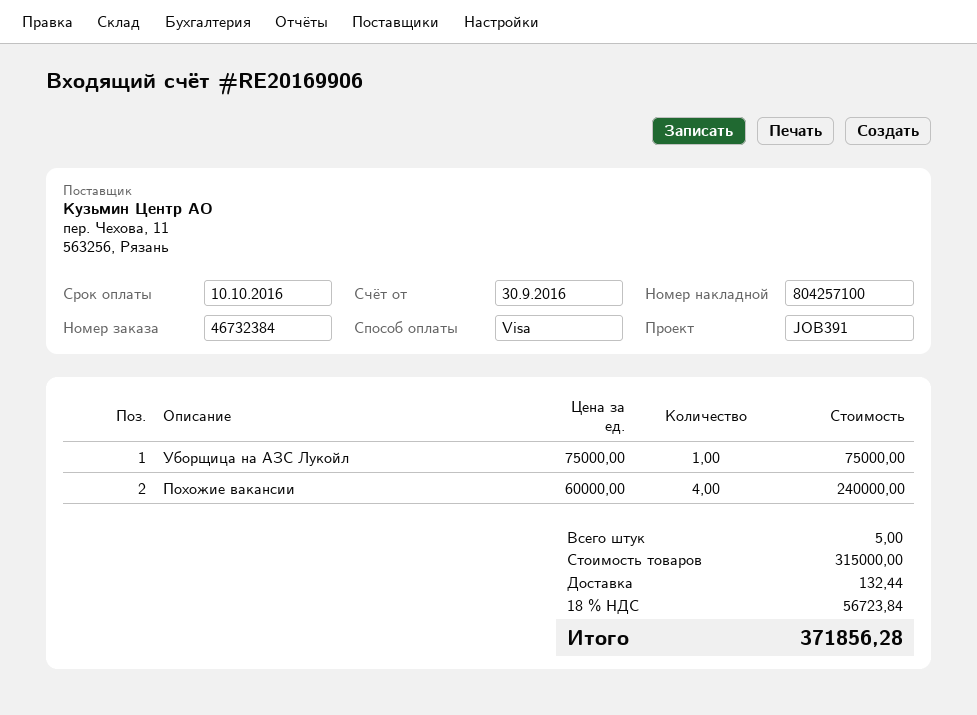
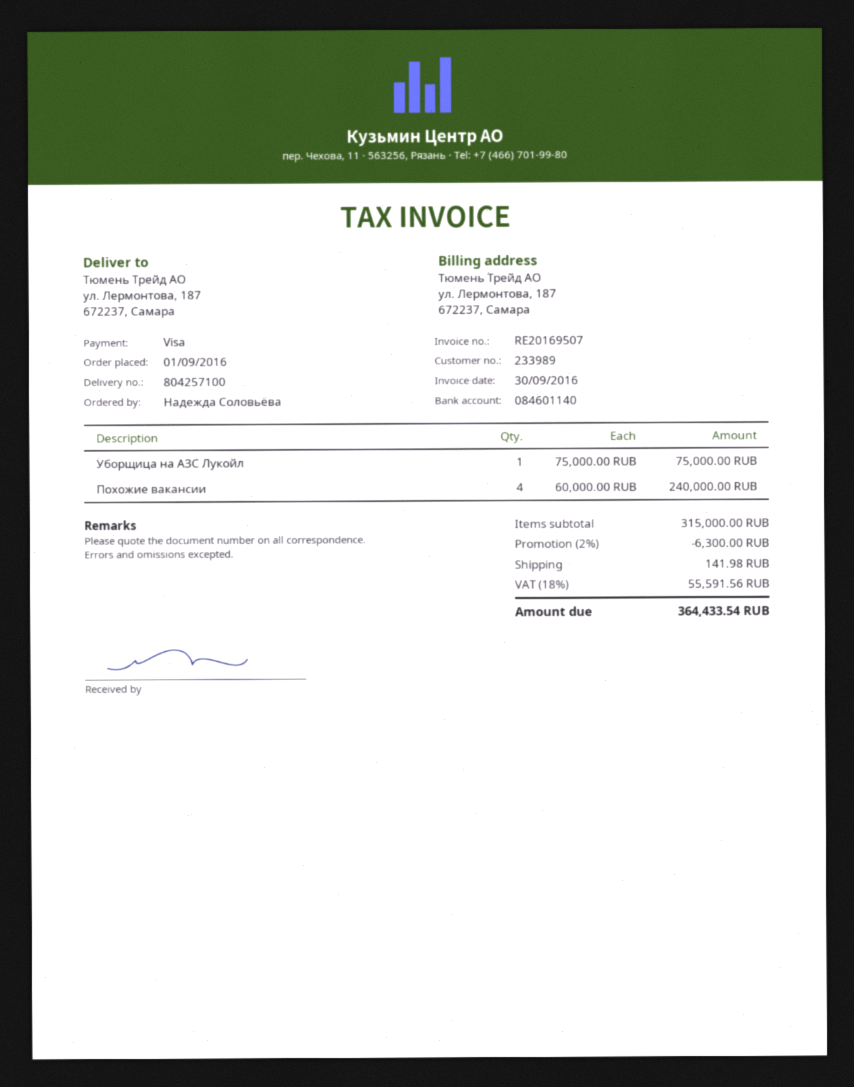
invoice number: RE20169906 -> RE20169507
discount: none -> 2% = 6300.00
shipping: 132.44 -> 141.98
tax: 18% = 56723.84 -> 18% = 55591.56
total: 371856.28 -> 364433.54

